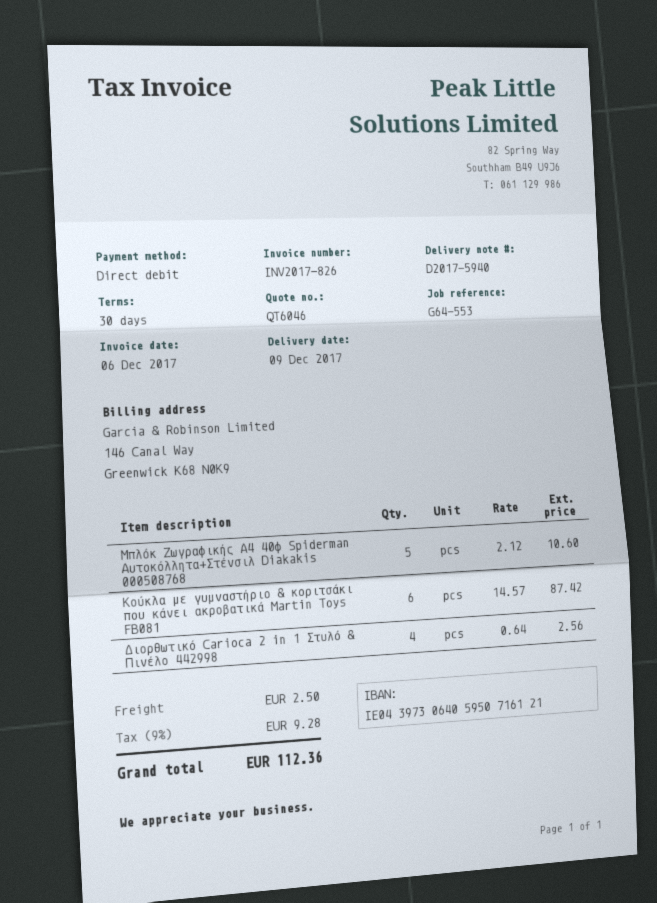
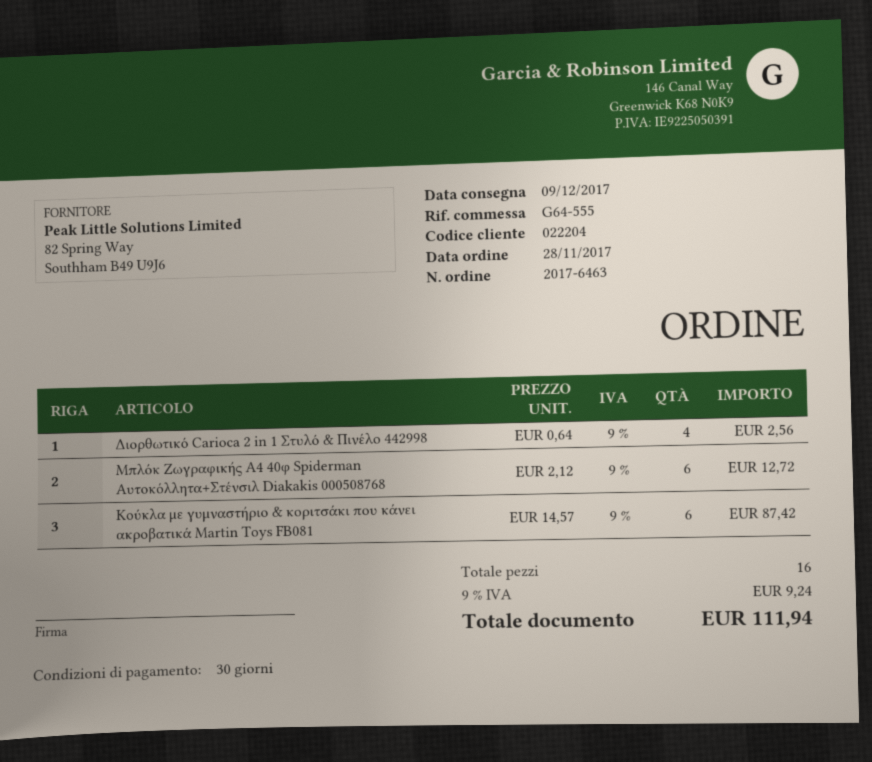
reference: G64-553 -> G64-555
Μπλόκ Ζωγραφικής Α4 40φ Spiderman Αυτοκόλλητα+Στένσιλ Diakakis 000508768: 5 x 2.12 = 10.60 -> 6 x 2.12 = 12.72
shipping: 2.50 -> none
tax: 9% = 9.28 -> 9% = 9.24
total: 112.36 -> 111.94

